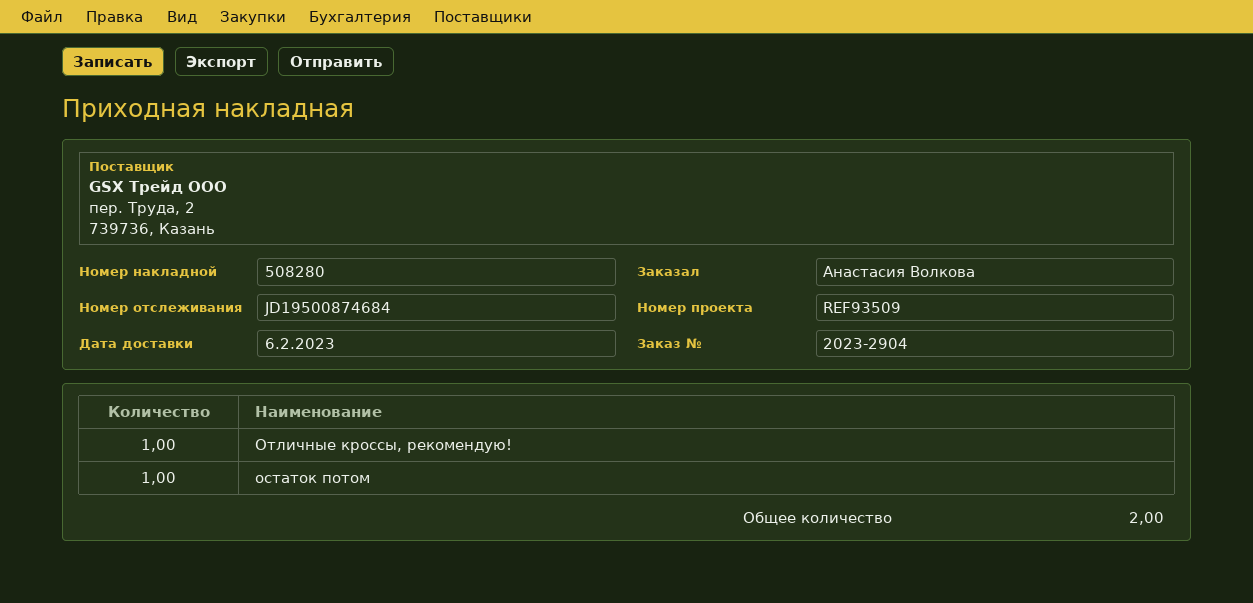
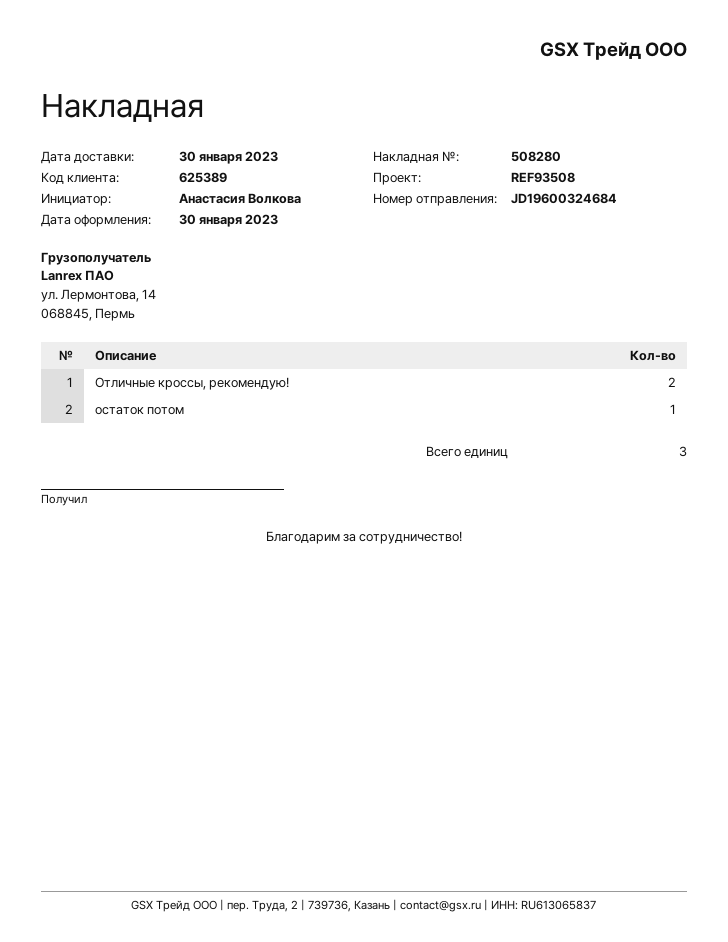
delivery date: 2023-02-06 -> 2023-01-30
reference: REF93509 -> REF93508
tracking number: JD19500874684 -> JD19600324684
Отличные кроссы, рекомендую!: 1 -> 2
total quantity: 2 -> 3

